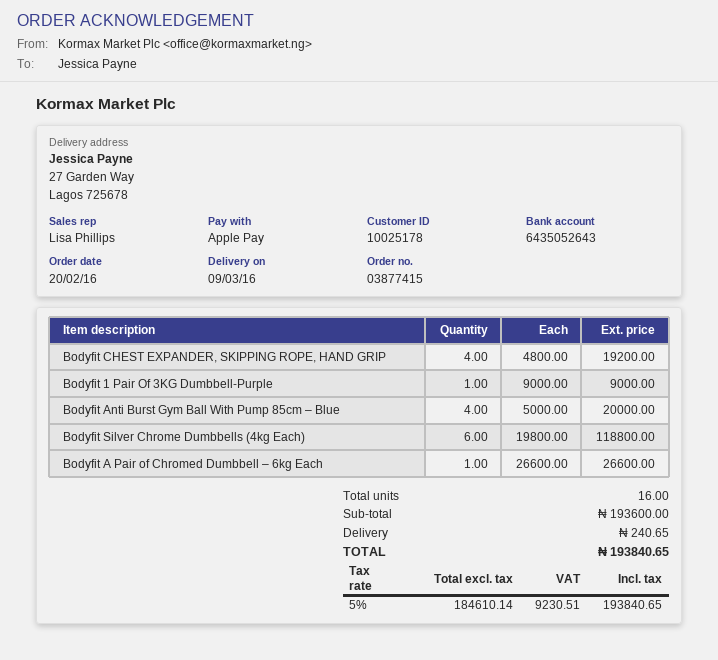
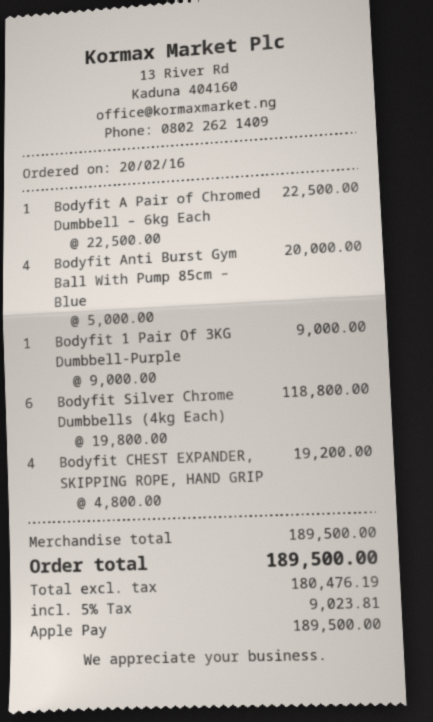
Bodyfit A Pair of Chromed Dumbbell – 6kg Each: 1 x 26600.00 = 26600.00 -> 1 x 22500.00 = 22500.00
subtotal: 193600.00 -> 189500.00
shipping: 240.65 -> none
net: 184610.14 -> 180476.19
tax: 5% = 9230.51 -> 5% = 9023.81
total: 193840.65 -> 189500.00

